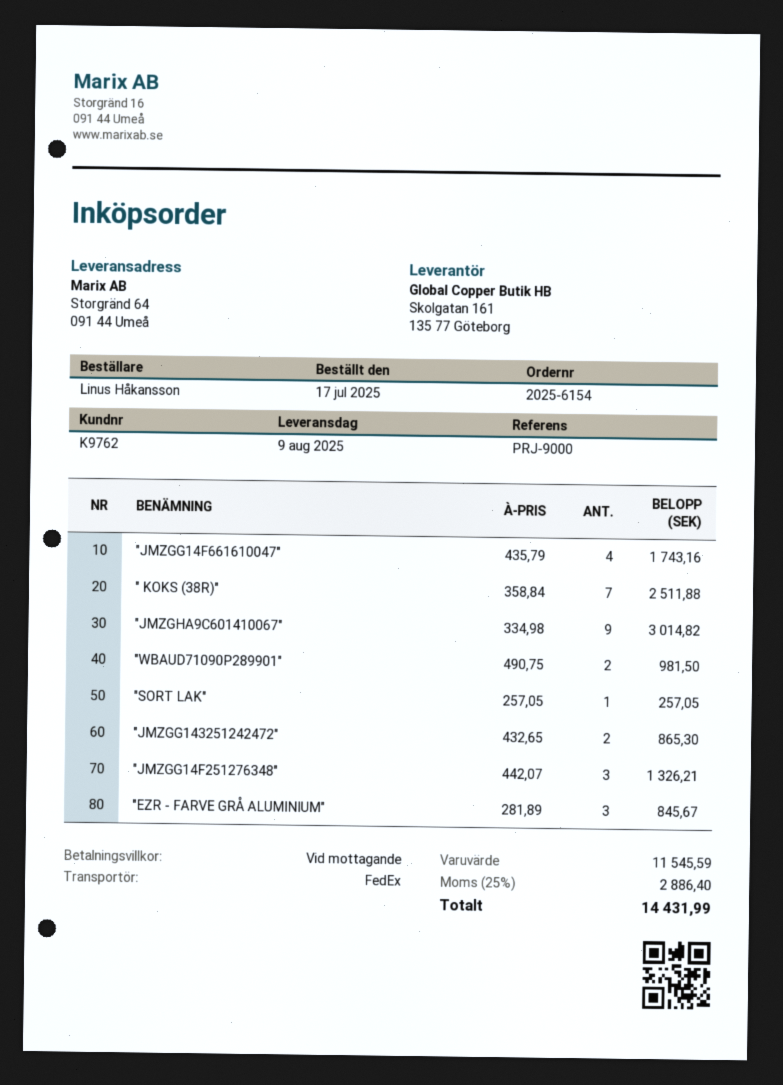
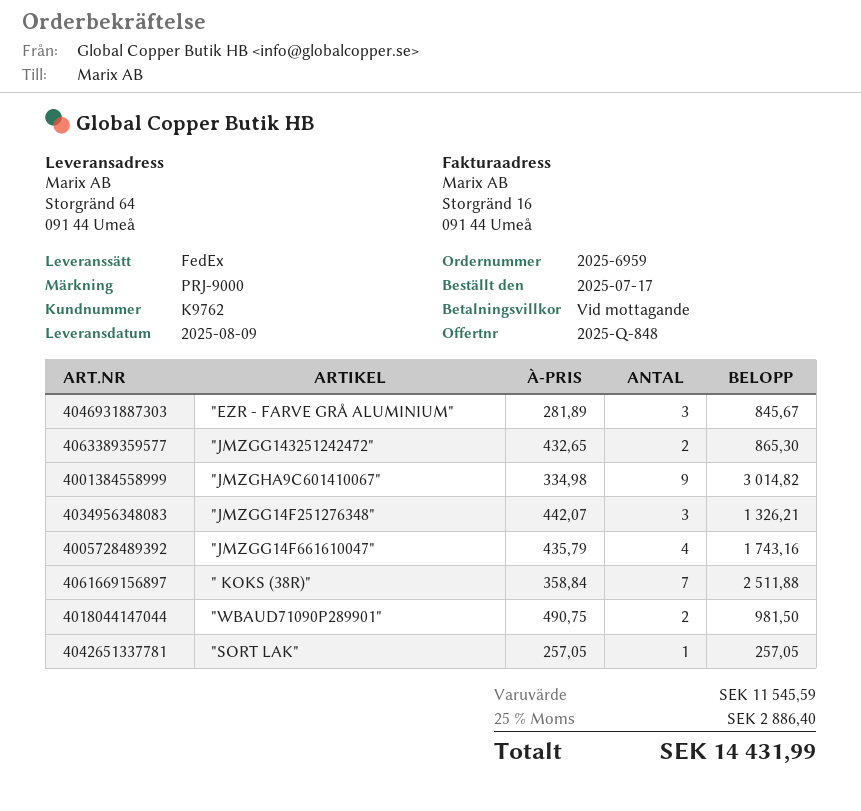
order number: 2025-6154 -> 2025-6959

